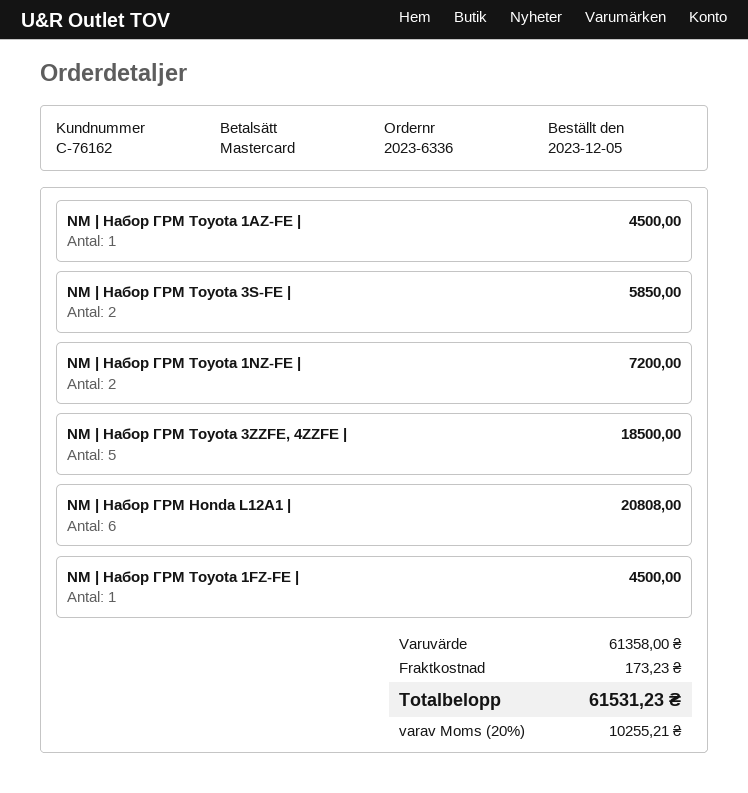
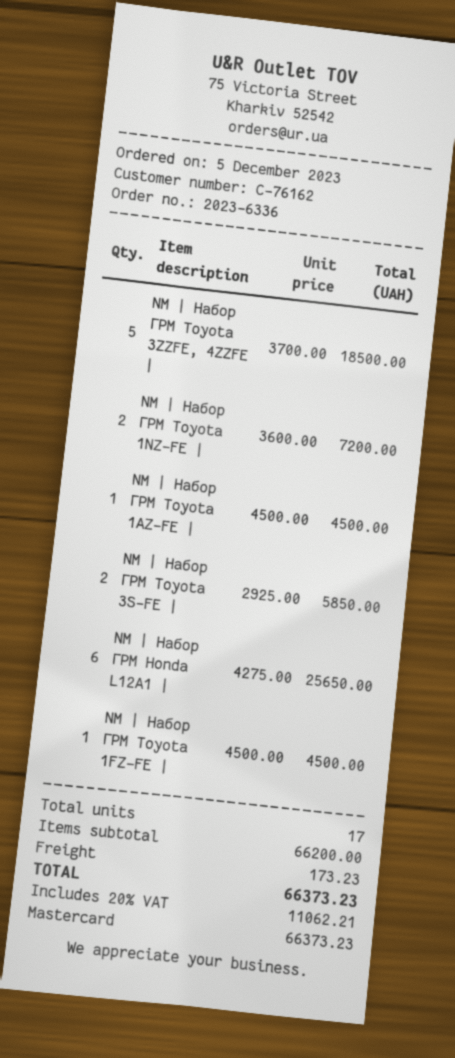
NM | Набор ГРМ Honda L12A1 |: 6 for 20808.00 -> 6 for 25650.00
subtotal: 61358.00 -> 66200.00
tax: 20% = 10255.21 -> 20% = 11062.21
total: 61531.23 -> 66373.23

